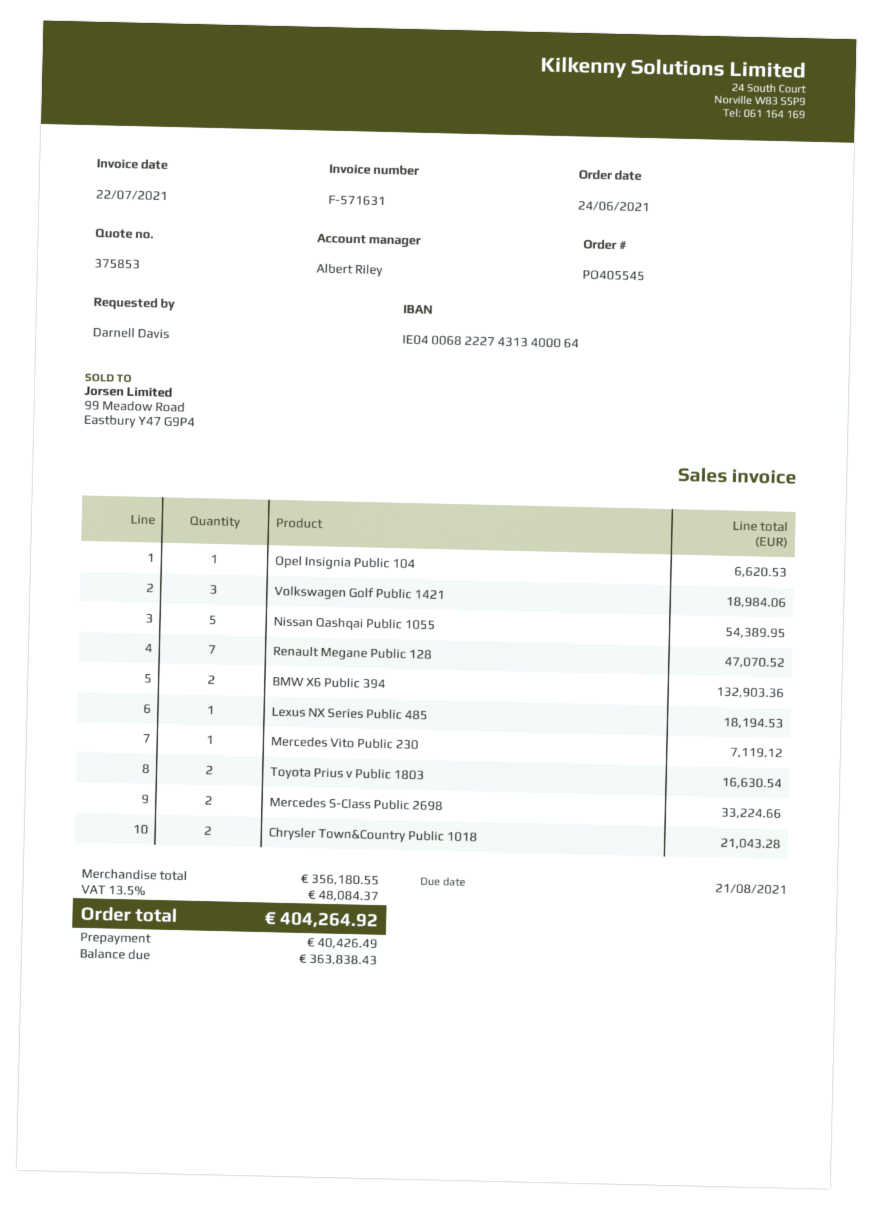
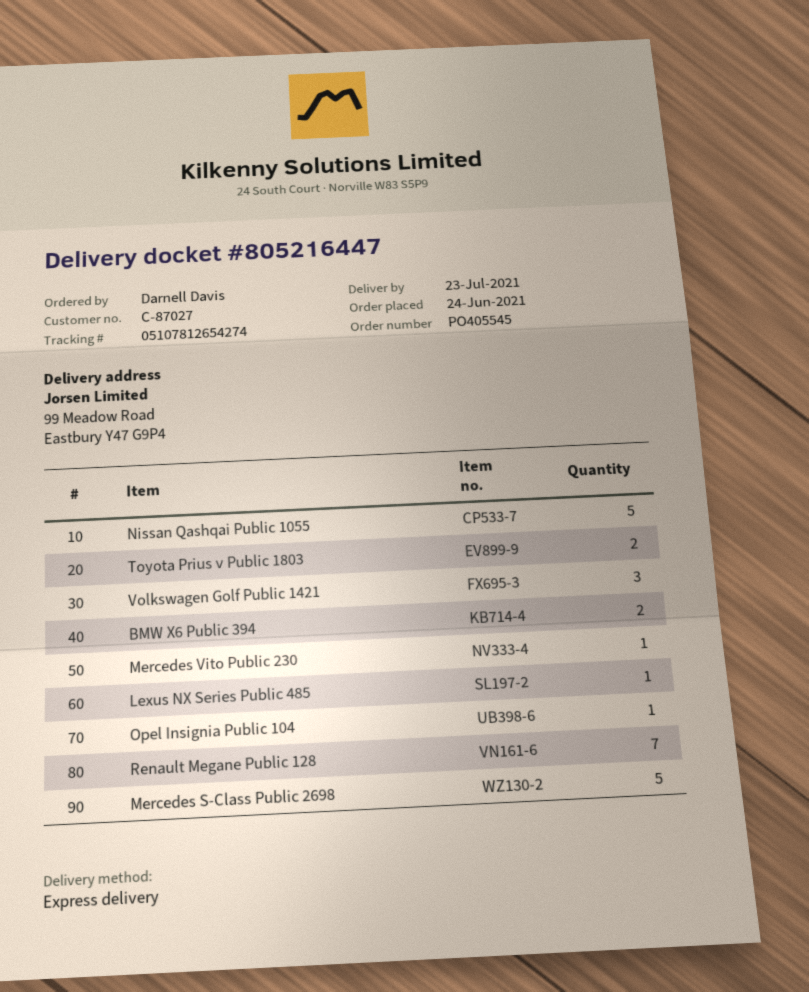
Mercedes S-Class Public 2698: 2 -> 5
Chrysler Town&Country Public 1018: 2 -> none

